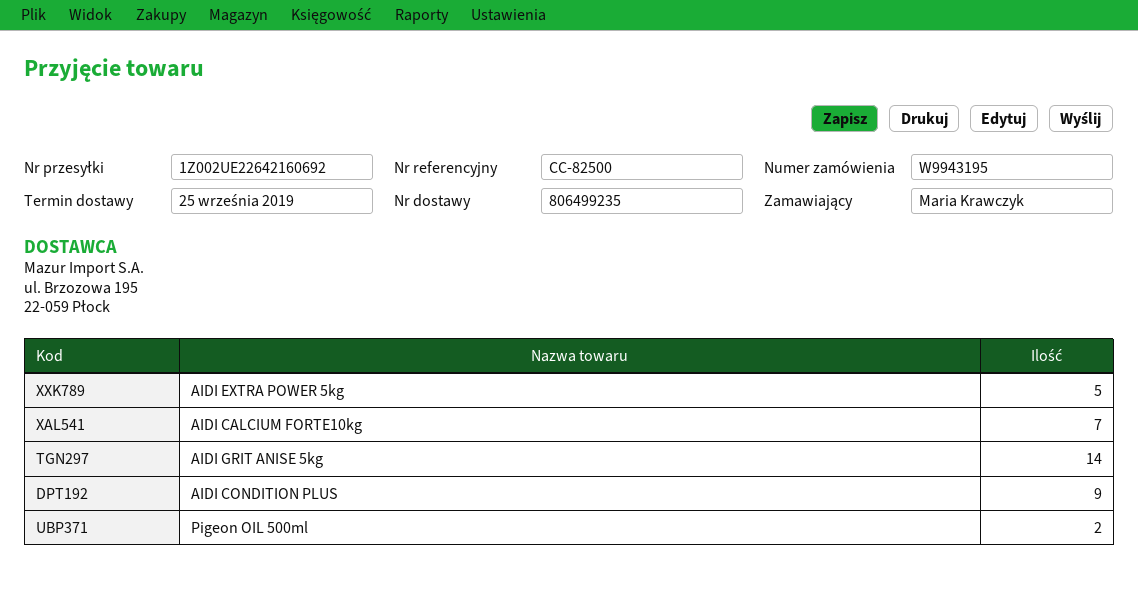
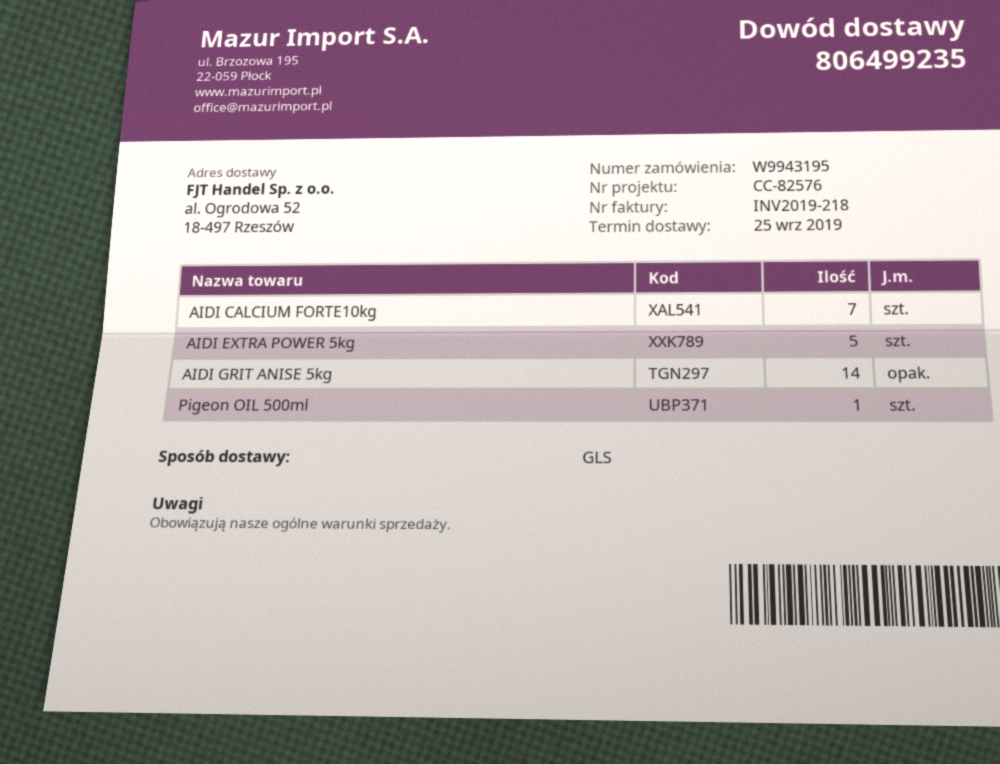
reference: CC-82500 -> CC-82576
AIDI CONDITION PLUS: 9 -> none
Pigeon OIL 500ml: 2 -> 1

